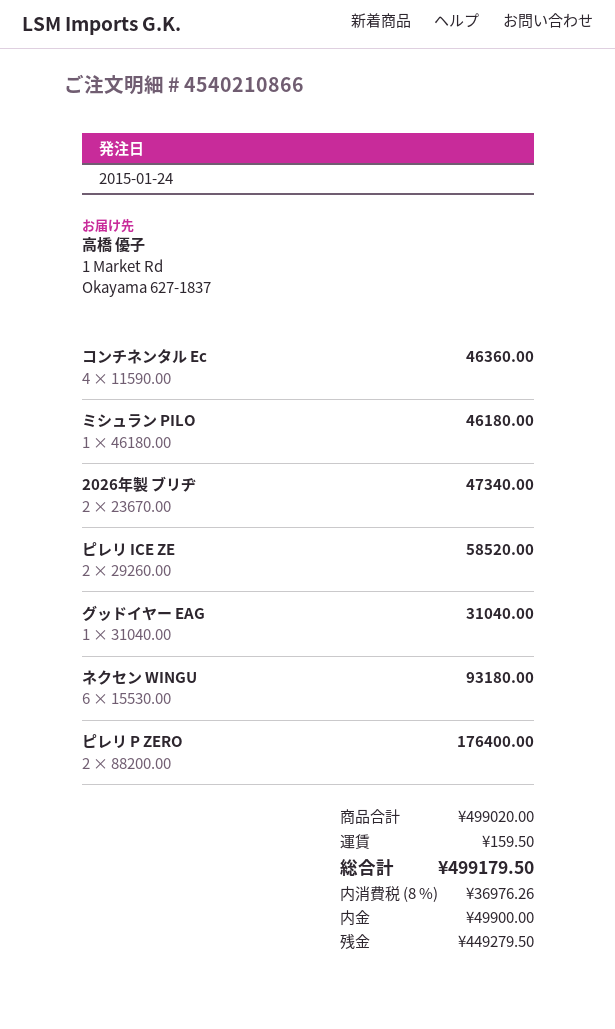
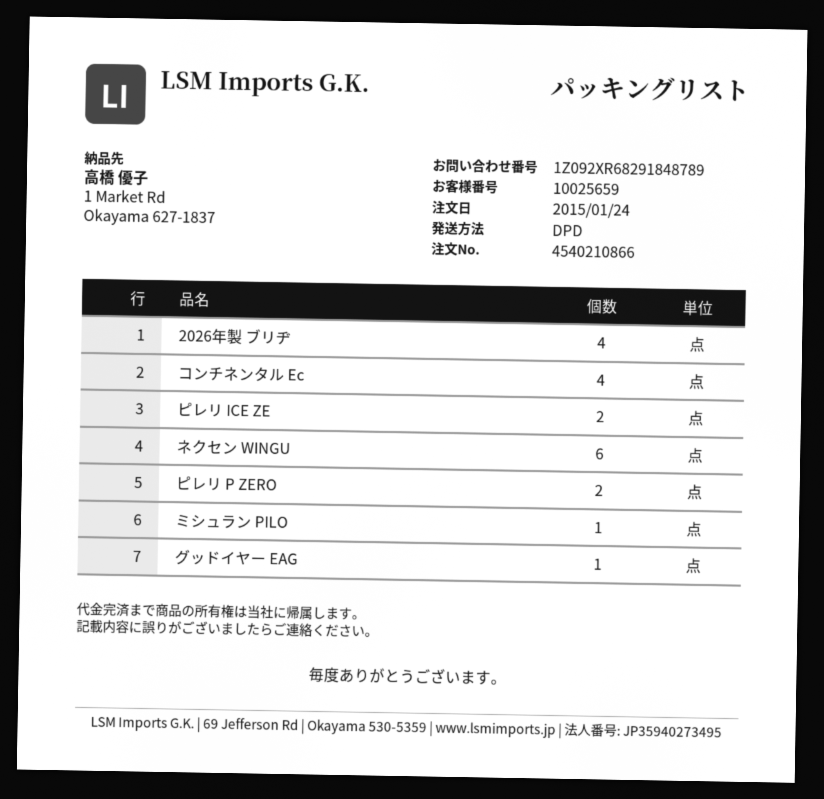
2026年製 ブリヂ: 2 -> 4

